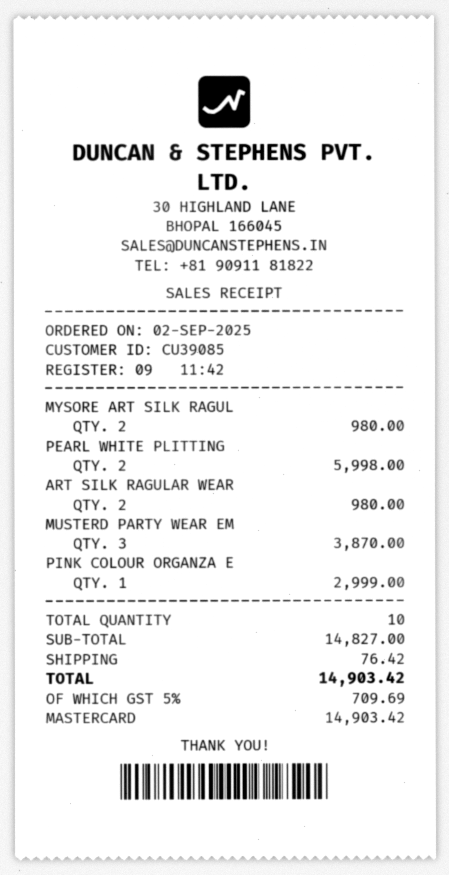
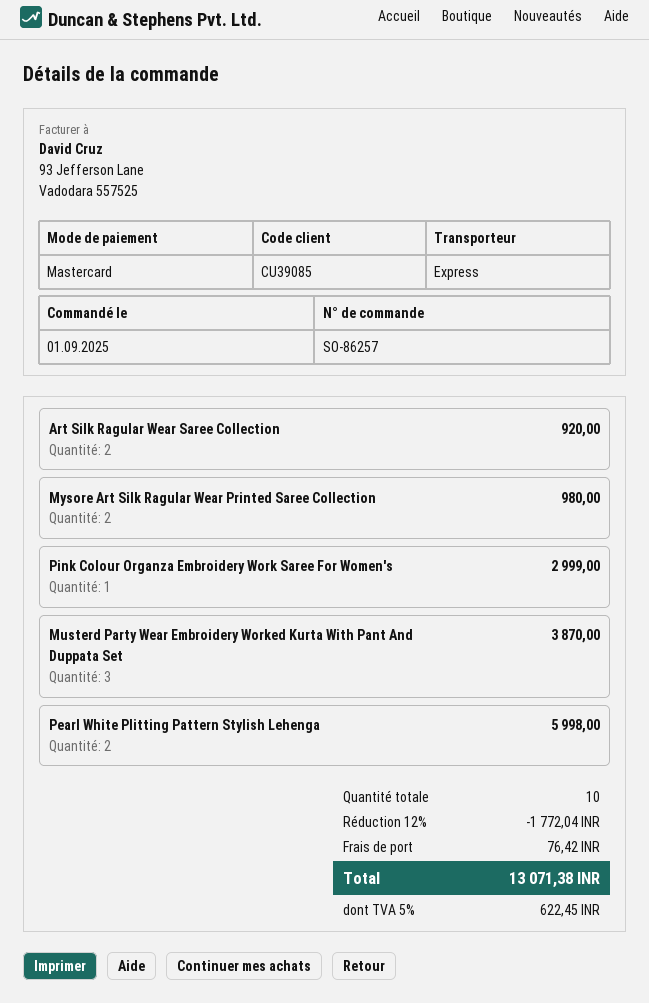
order date: 2025-09-02 -> 2025-09-01
ART SILK RAGULAR WEAR: 2 for 980.00 -> 2 for 920.00
discount: none -> 12% = 1772.04
tax: 5% = 709.69 -> 5% = 622.45
total: 14903.42 -> 13071.38

